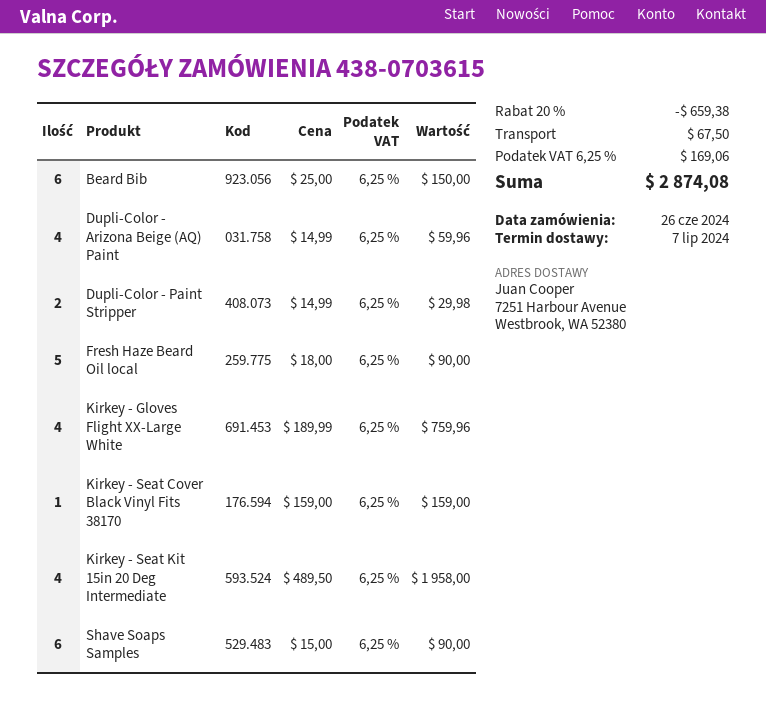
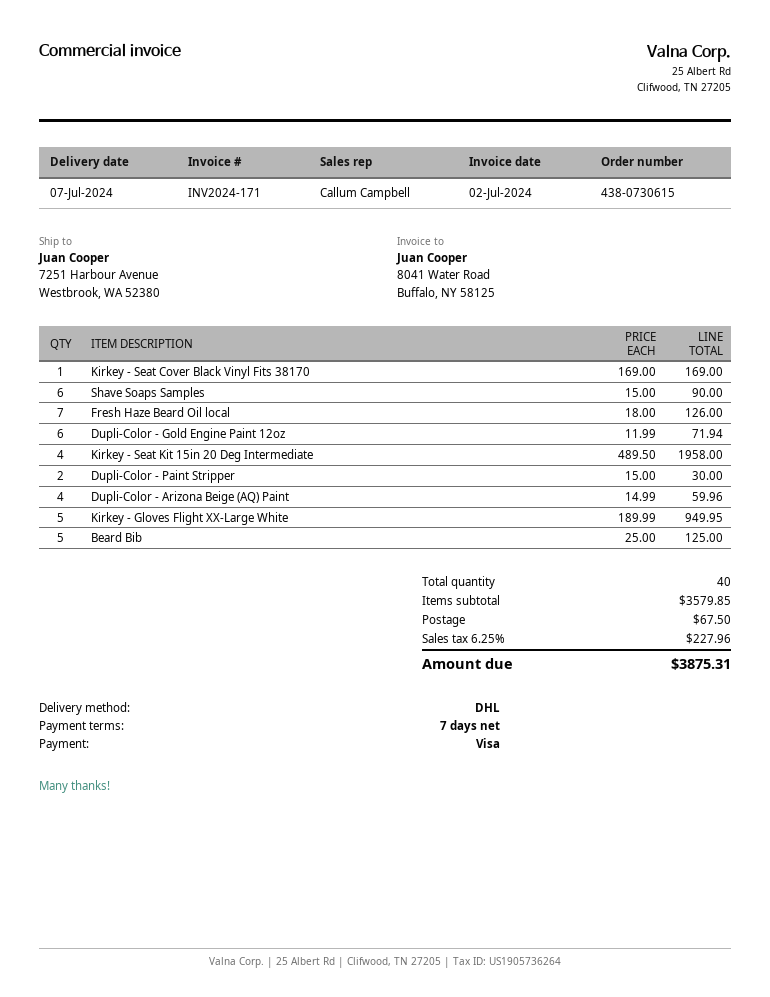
order number: 438-0703615 -> 438-0730615
Beard Bib: 6 x 25.00 = 150.00 -> 5 x 25.00 = 125.00
Dupli-Color - Paint Stripper: 2 x 14.99 = 29.98 -> 2 x 15.00 = 30.00
Fresh Haze Beard Oil local: 5 x 18.00 = 90.00 -> 7 x 18.00 = 126.00
Kirkey - Gloves Flight XX-Large White: 4 x 189.99 = 759.96 -> 5 x 189.99 = 949.95
Kirkey - Seat Cover Black Vinyl Fits 38170: 1 x 159.00 = 159.00 -> 1 x 169.00 = 169.00
Dupli-Color - Gold Engine Paint 12oz: none -> 6 x 11.99 = 71.94
discount: 20% = 659.38 -> none
tax: 6.25% = 169.06 -> 6.25% = 227.96
total: 2874.08 -> 3875.31

